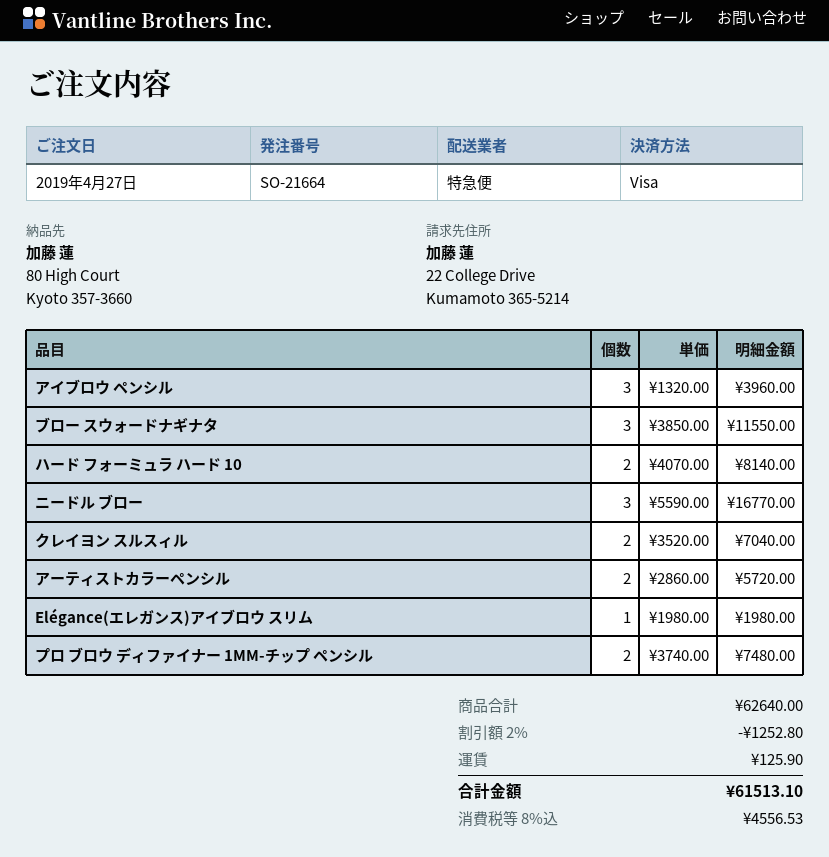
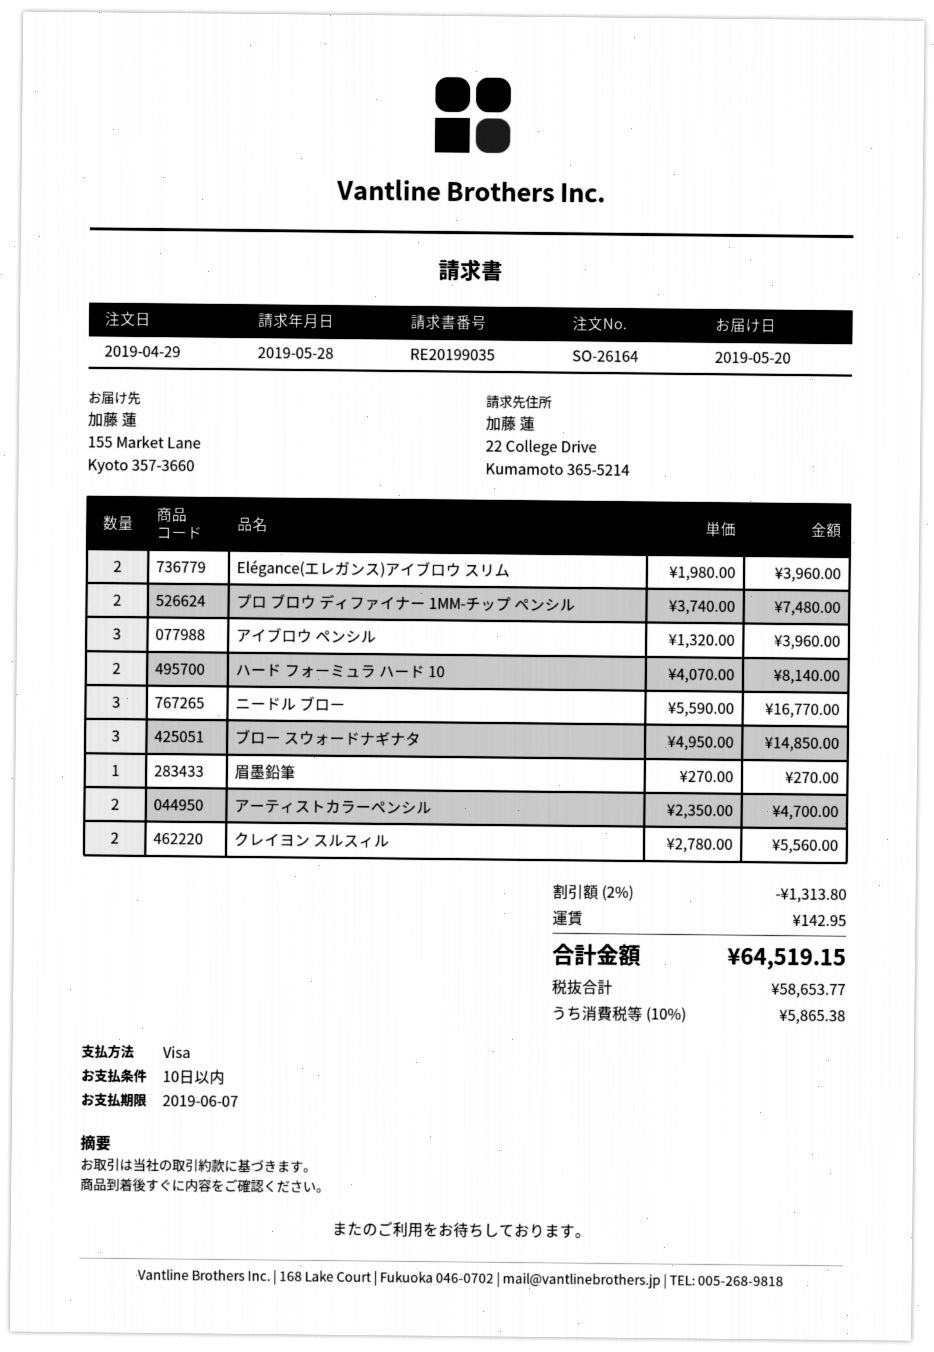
order number: SO-21664 -> SO-26164
order date: 2019-04-27 -> 2019-04-29
ship to: 80 High Court, Kyoto 357-3660 -> 155 Market Lane, Kyoto 357-3660
ブロー スウォードナギナタ: 3 x 3850.00 = 11550.00 -> 3 x 4950.00 = 14850.00
クレイヨン スルスィル: 2 x 3520.00 = 7040.00 -> 2 x 2780.00 = 5560.00
アーティストカラーペンシル: 2 x 2860.00 = 5720.00 -> 2 x 2350.00 = 4700.00
Elégance(エレガンス)アイブロウ スリム: 1 x 1980.00 = 1980.00 -> 2 x 1980.00 = 3960.00
眉墨鉛筆: none -> 1 x 270.00 = 270.00
discount: 2% = 1252.80 -> 2% = 1313.80
shipping: 125.90 -> 142.95
tax: 8% = 4556.53 -> 10% = 5865.38
total: 61513.10 -> 64519.15

